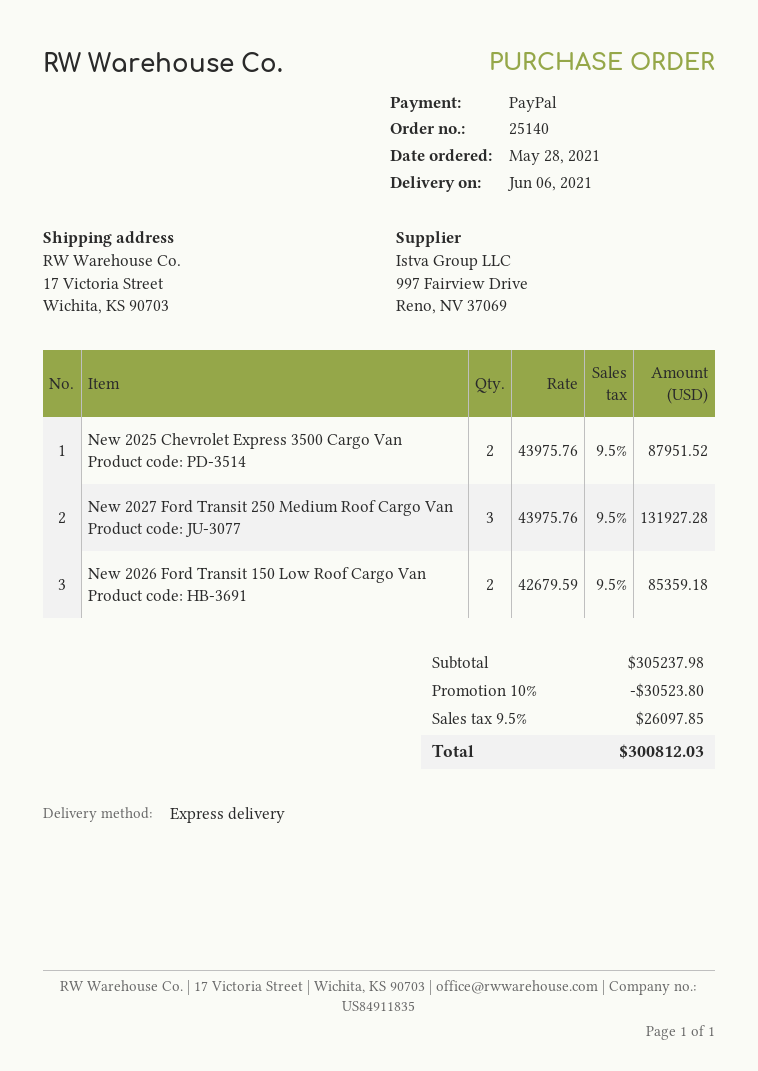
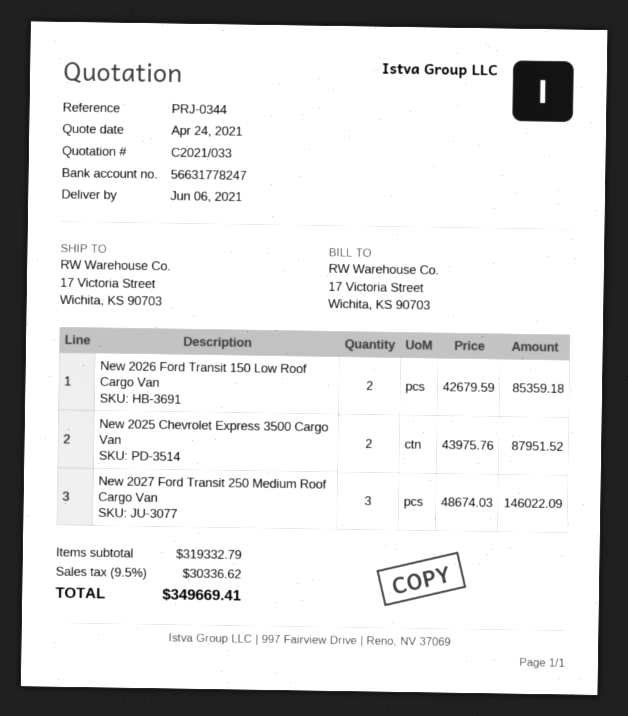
New 2027 Ford Transit 250 Medium Roof Cargo Van: 3 x 43975.76 = 131927.28 -> 3 x 48674.03 = 146022.09
subtotal: 305237.98 -> 319332.79
discount: 10% = 30523.80 -> none
tax: 9.5% = 26097.85 -> 9.5% = 30336.62
total: 300812.03 -> 349669.41

